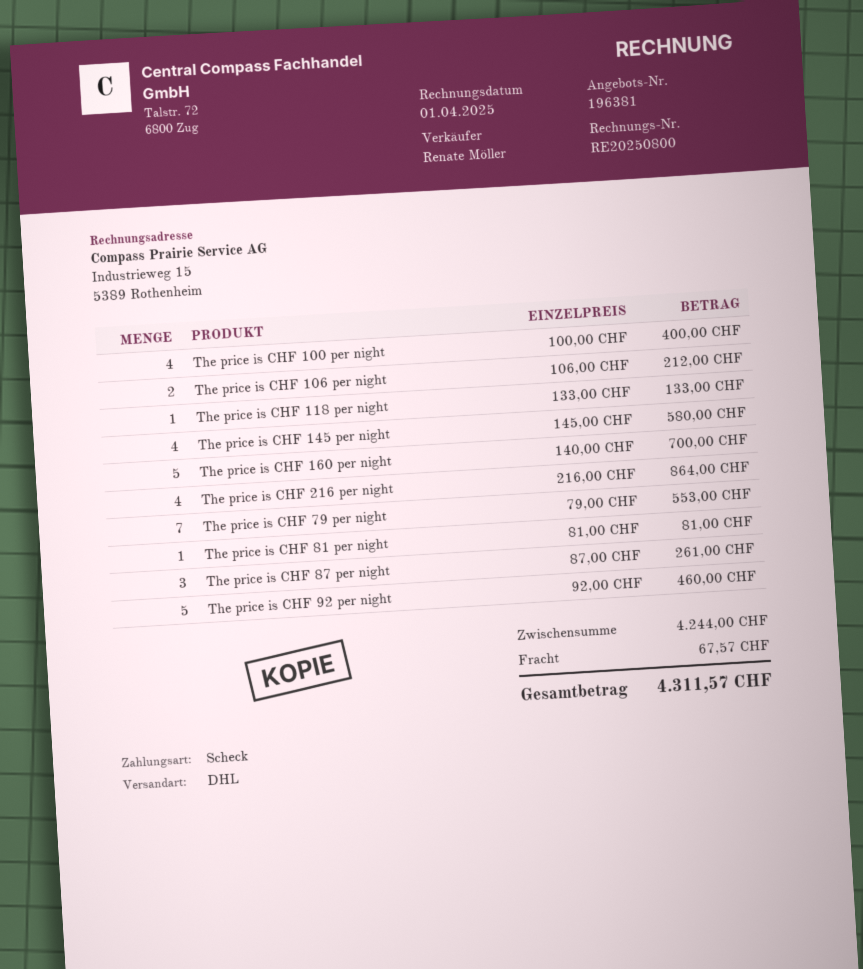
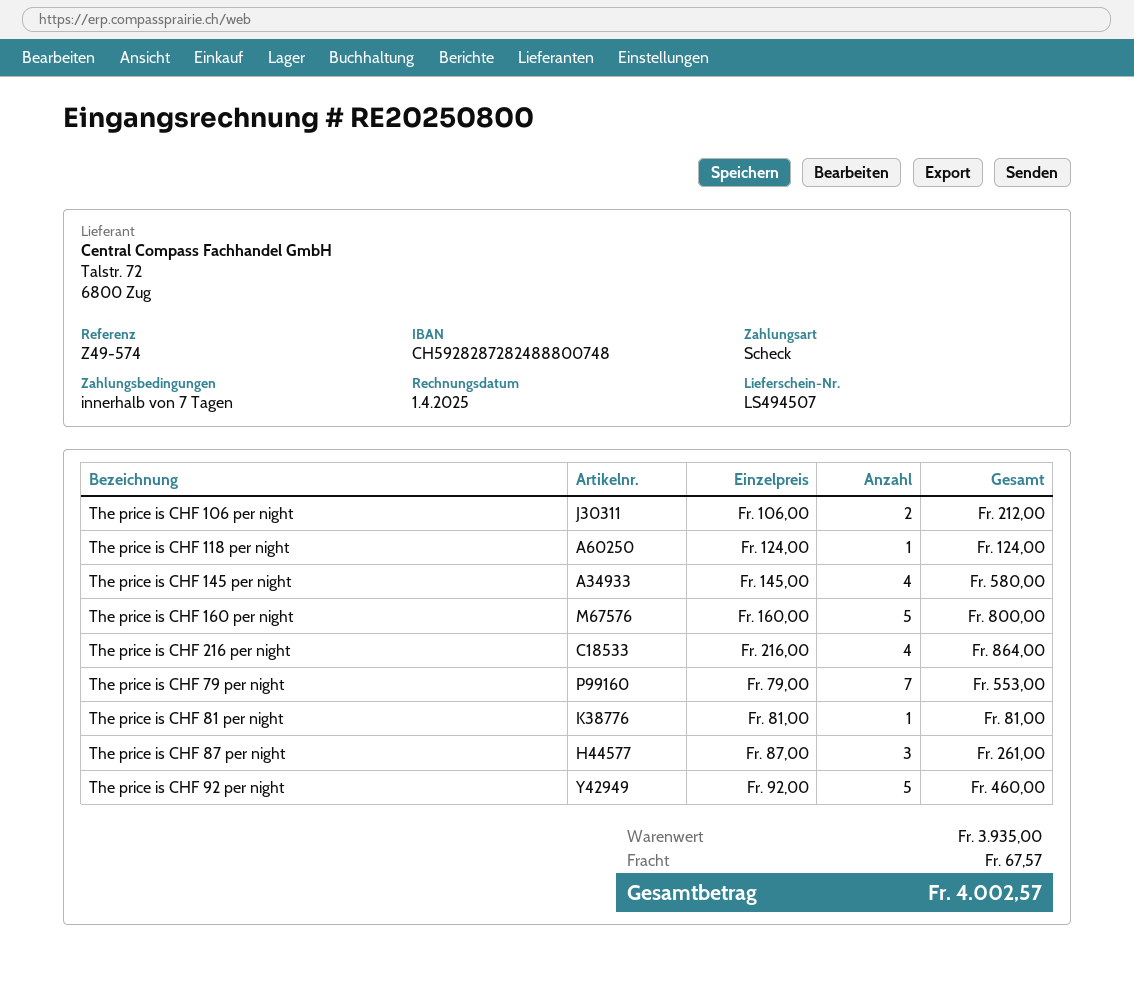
The price is CHF 100 per night: 4 x 100.00 = 400.00 -> none
The price is CHF 118 per night: 1 x 133.00 = 133.00 -> 1 x 124.00 = 124.00
The price is CHF 160 per night: 5 x 140.00 = 700.00 -> 5 x 160.00 = 800.00
subtotal: 4244.00 -> 3935.00
total: 4311.57 -> 4002.57

